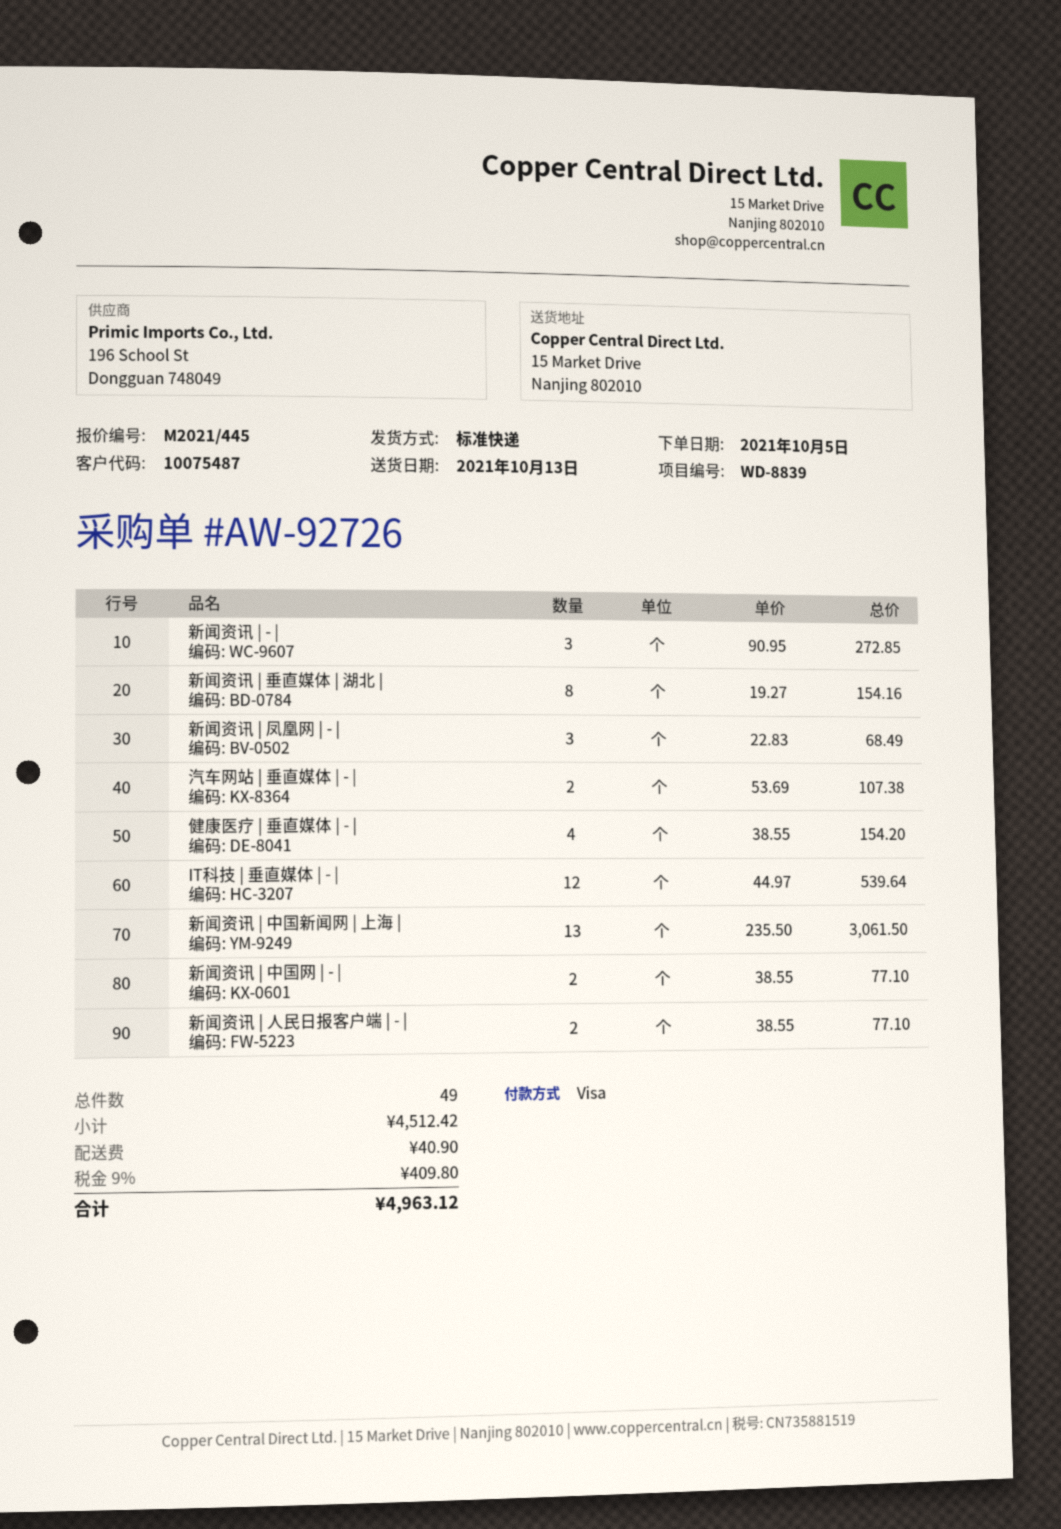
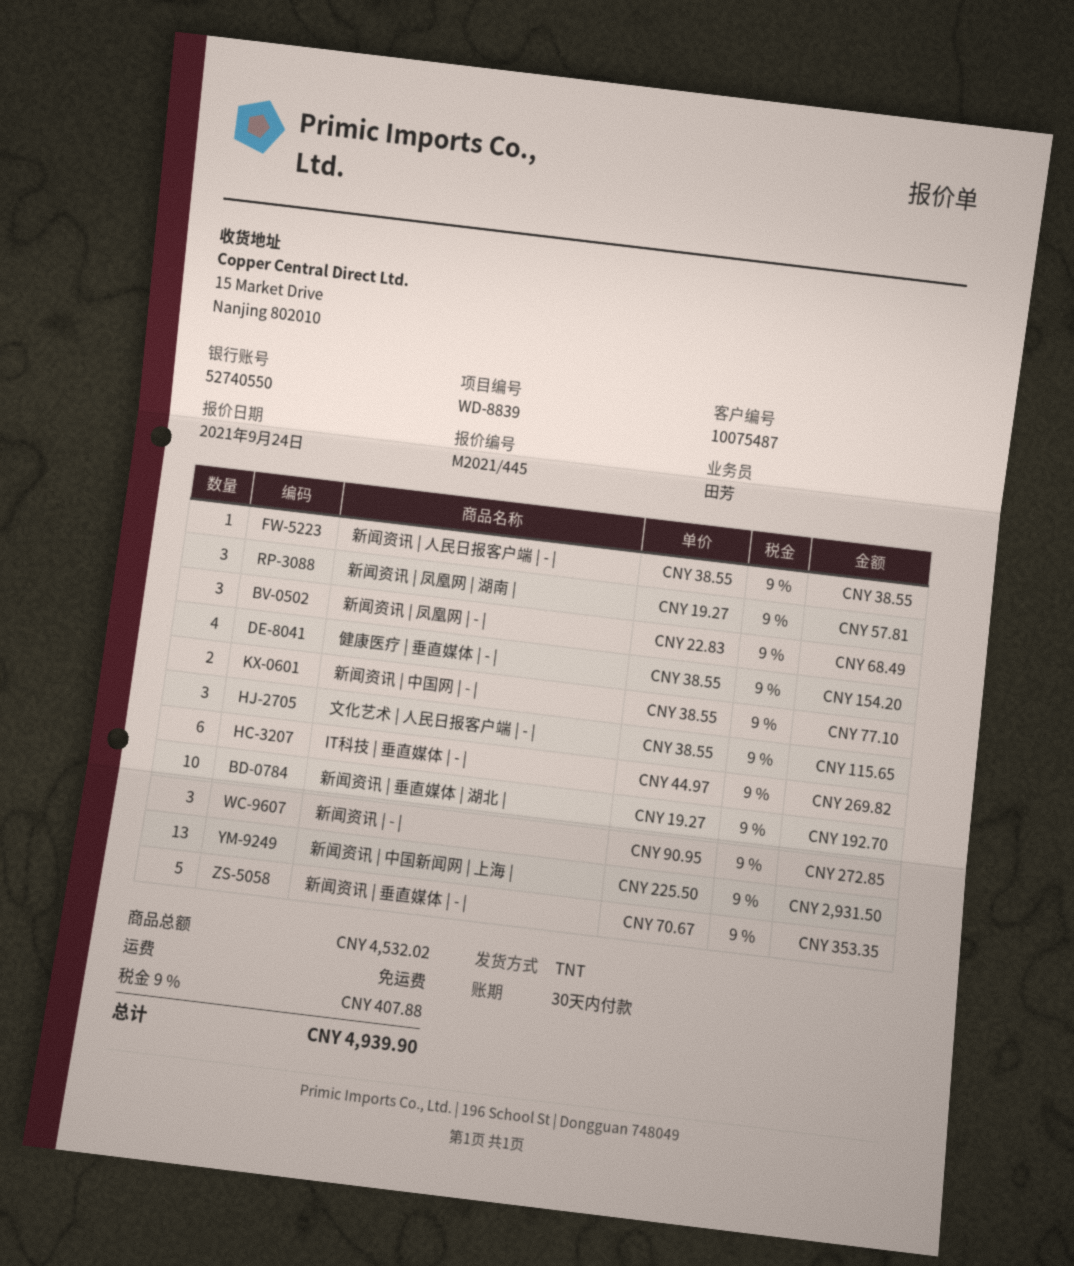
shipping method: standard -> TNT
新闻资讯 | 垂直媒体 | 湖北 |: 8 x 19.27 = 154.16 -> 10 x 19.27 = 192.70
汽车网站 | 垂直媒体 | - |: 2 x 53.69 = 107.38 -> none
IT科技 | 垂直媒体 | - |: 12 x 44.97 = 539.64 -> 6 x 44.97 = 269.82
新闻资讯 | 中国新闻网 | 上海 |: 13 x 235.50 = 3061.50 -> 13 x 225.50 = 2931.50
新闻资讯 | 人民日报客户端 | - |: 2 x 38.55 = 77.10 -> 1 x 38.55 = 38.55
新闻资讯 | 凤凰网 | 湖南 |: none -> 3 x 19.27 = 57.81
文化艺术 | 人民日报客户端 | - |: none -> 3 x 38.55 = 115.65
新闻资讯 | 垂直媒体 | - |: none -> 5 x 70.67 = 353.35
subtotal: 4512.42 -> 4532.02
shipping: 40.90 -> 0.00
tax: 9% = 409.80 -> 9% = 407.88
total: 4963.12 -> 4939.90

